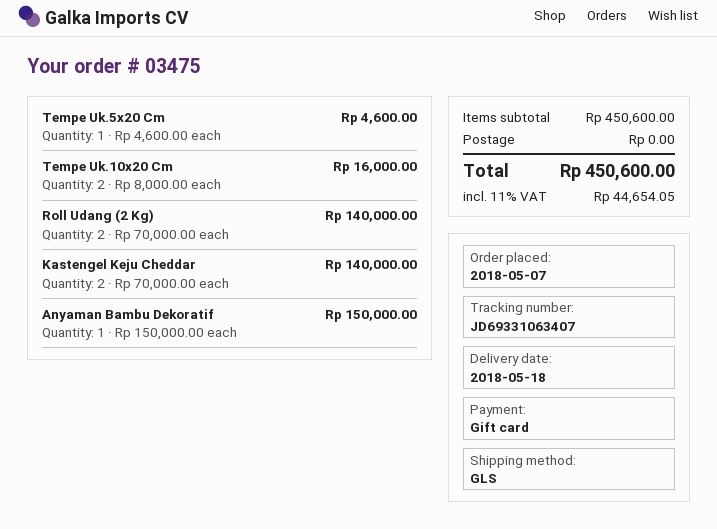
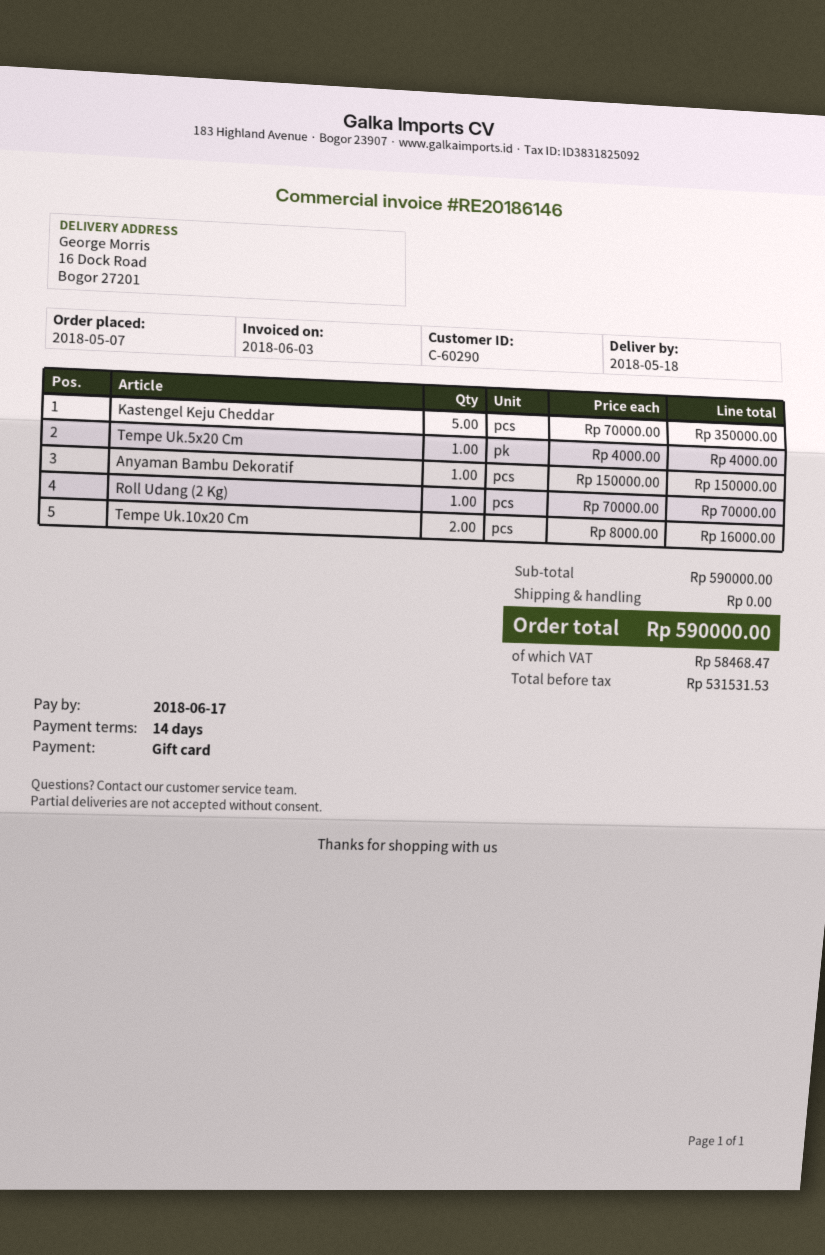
Tempe Uk.5x20 Cm: 1 x 4600.00 = 4600.00 -> 1 x 4000.00 = 4000.00
Roll Udang (2 Kg): 2 x 70000.00 = 140000.00 -> 1 x 70000.00 = 70000.00
Kastengel Keju Cheddar: 2 x 70000.00 = 140000.00 -> 5 x 70000.00 = 350000.00
subtotal: 450600.00 -> 590000.00
tax: 44654.05 -> 58468.47
total: 450600.00 -> 590000.00

